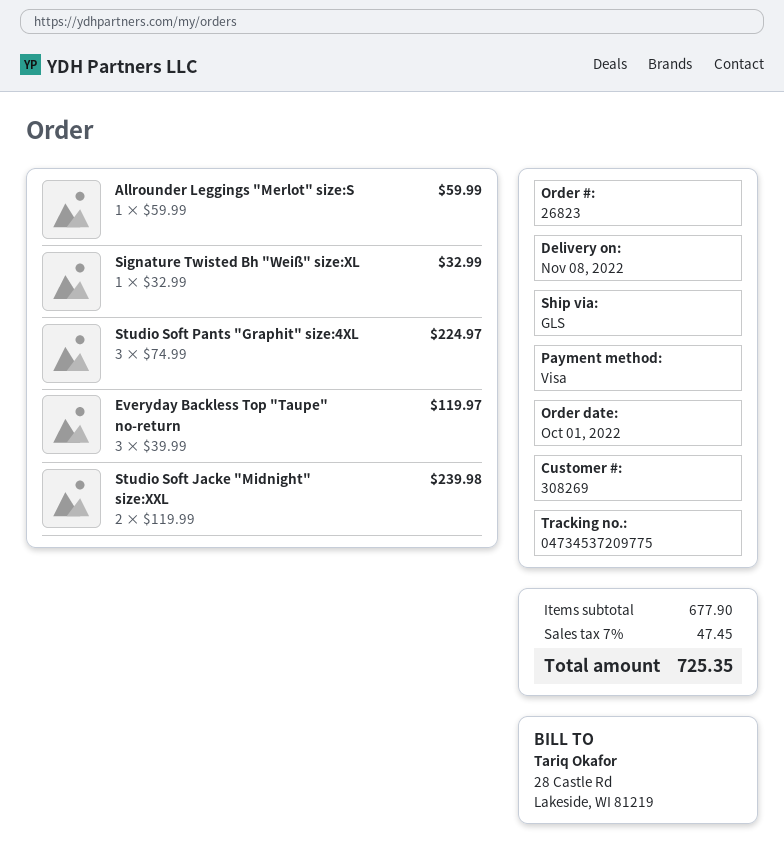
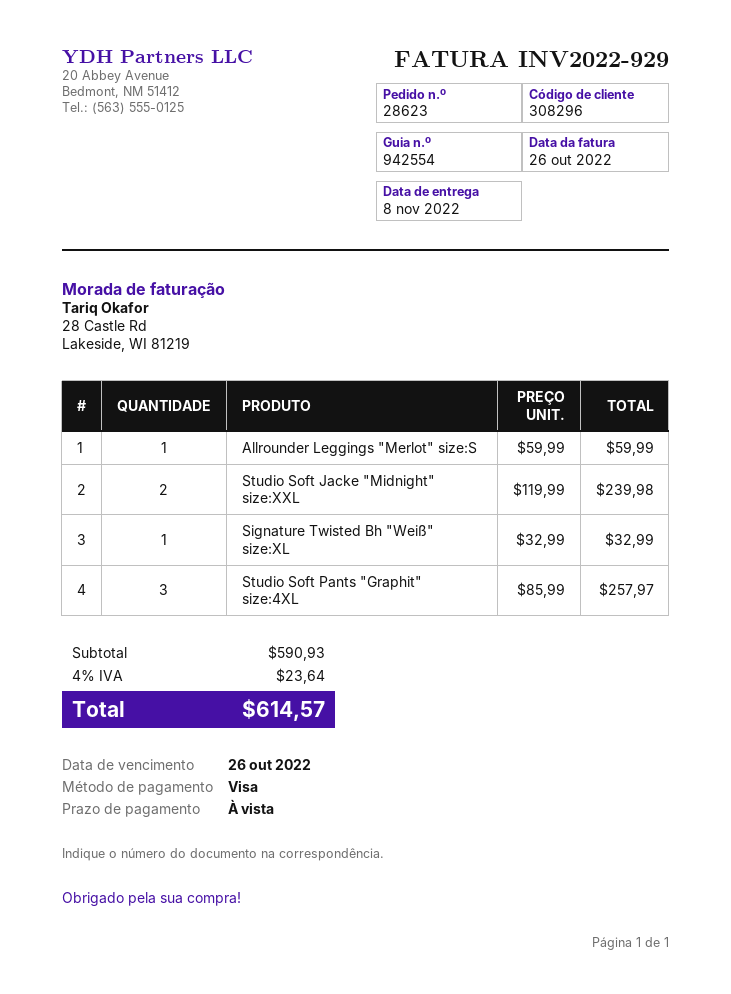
order number: 26823 -> 28623
customer number: 308269 -> 308296
Studio Soft Pants "Graphit" size:4XL: 3 x 74.99 = 224.97 -> 3 x 85.99 = 257.97
Everyday Backless Top "Taupe" no-return: 3 x 39.99 = 119.97 -> none
subtotal: 677.90 -> 590.93
tax: 7% = 47.45 -> 4% = 23.64
total: 725.35 -> 614.57

